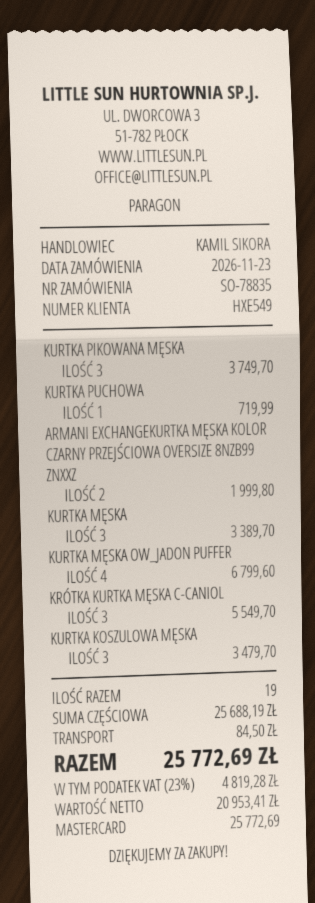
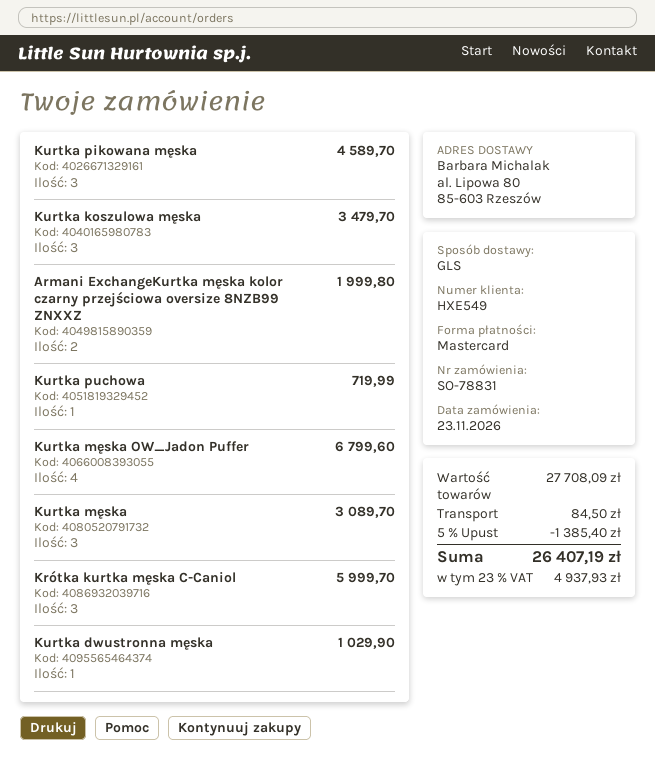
order number: SO-78835 -> SO-78831
KURTKA PIKOWANA MĘSKA: 3 for 3749.70 -> 3 for 4589.70
KURTKA MĘSKA: 3 for 3389.70 -> 3 for 3089.70
KRÓTKA KURTKA MĘSKA C-CANIOL: 3 for 5549.70 -> 3 for 5999.70
Kurtka dwustronna męska: none -> 1 for 1029.90
subtotal: 25688.19 -> 27708.09
discount: none -> 5% = 1385.40
tax: 23% = 4819.28 -> 23% = 4937.93
total: 25772.69 -> 26407.19

